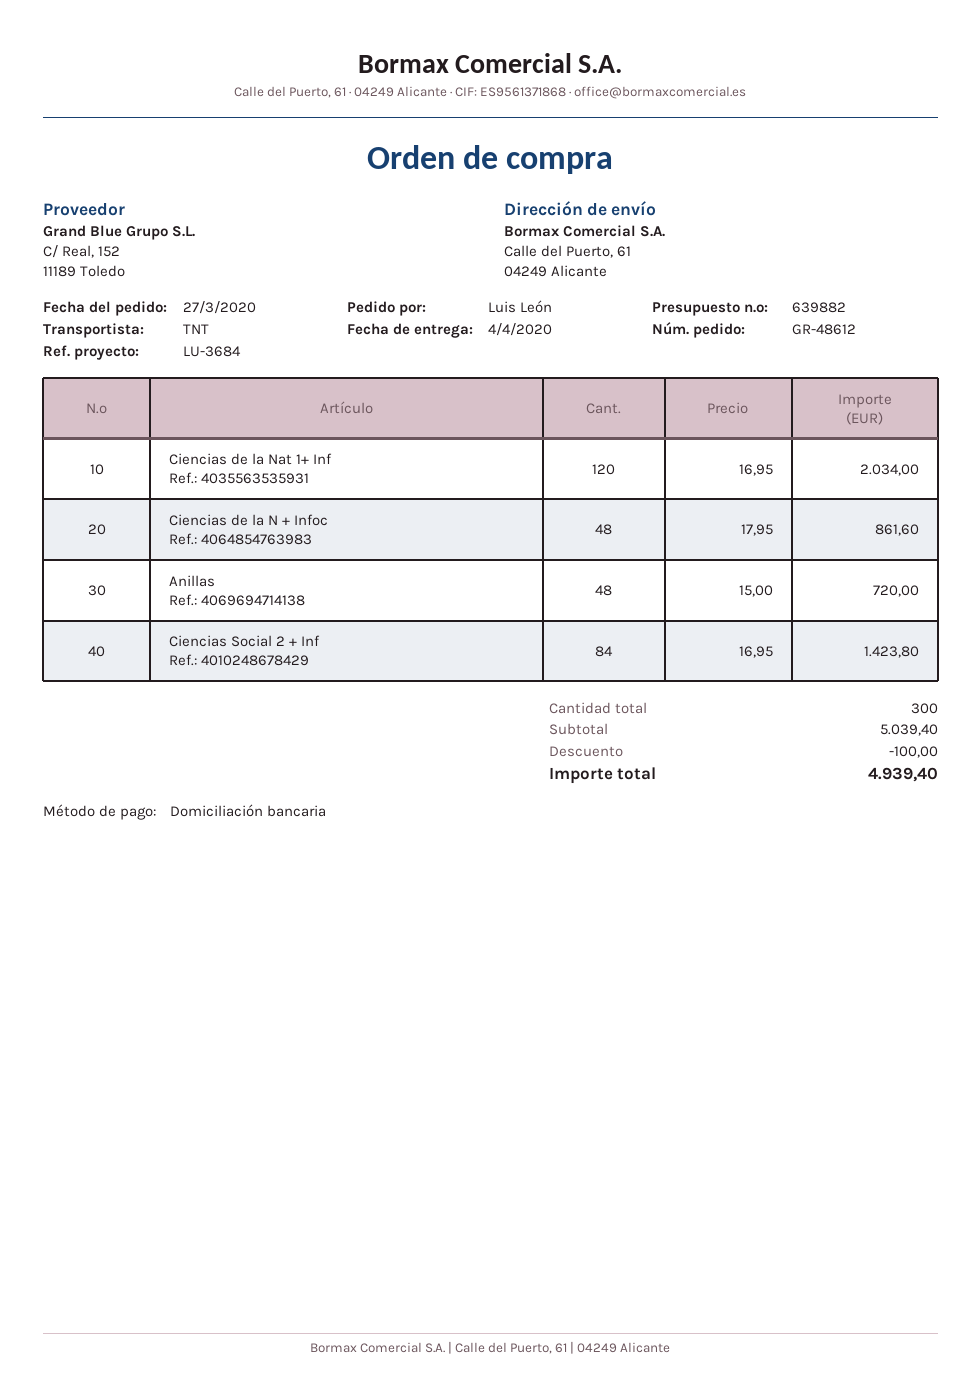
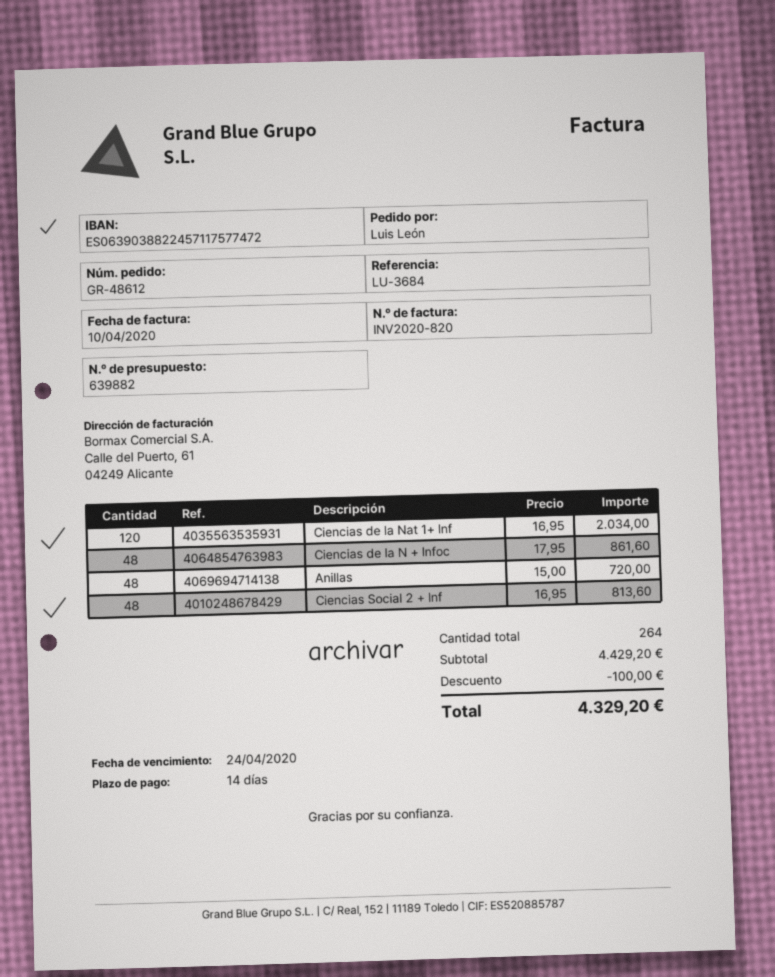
Ciencias Social 2 + Inf: 84 x 16.95 = 1423.80 -> 48 x 16.95 = 813.60
total quantity: 300 -> 264
subtotal: 5039.40 -> 4429.20
total: 4939.40 -> 4329.20

